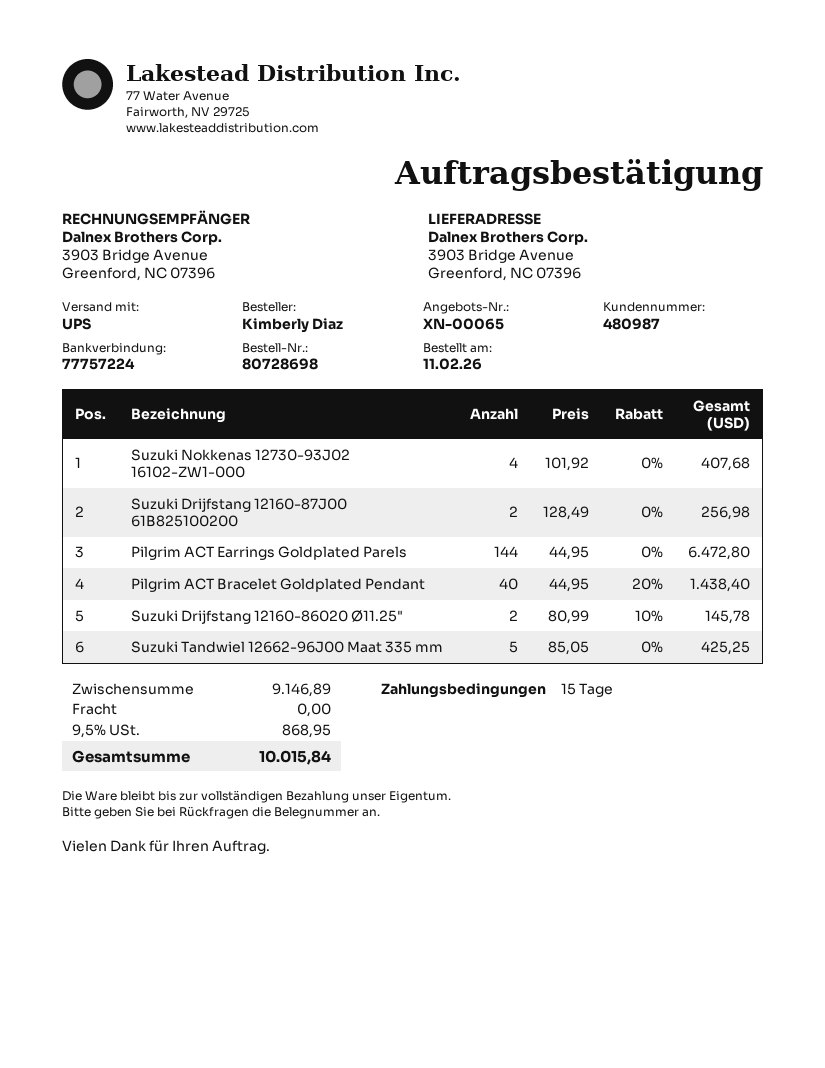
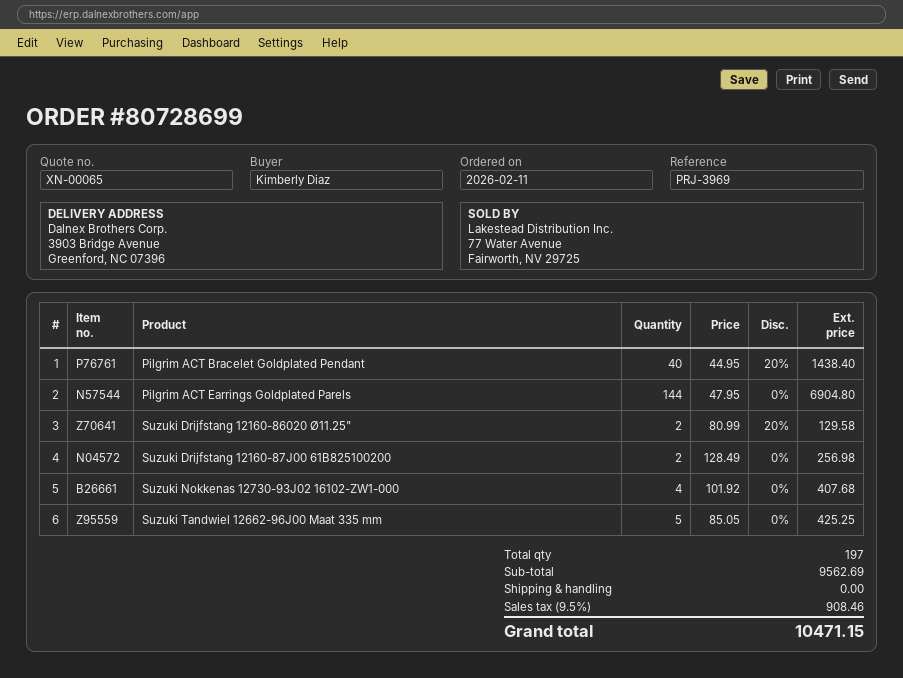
order number: 80728698 -> 80728699
Pilgrim ACT Earrings Goldplated Parels: 144 x 44.95 = 6472.80 -> 144 x 47.95 = 6904.80
Suzuki Drijfstang 12160-86020 Ø11.25": 2 x 80.99 - 10% = 145.78 -> 2 x 80.99 - 20% = 129.58
subtotal: 9146.89 -> 9562.69
tax: 9.5% = 868.95 -> 9.5% = 908.46
total: 10015.84 -> 10471.15

